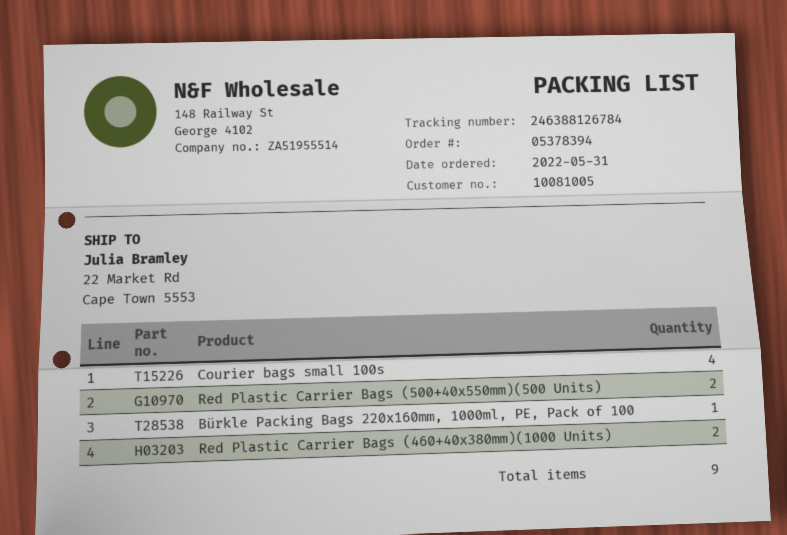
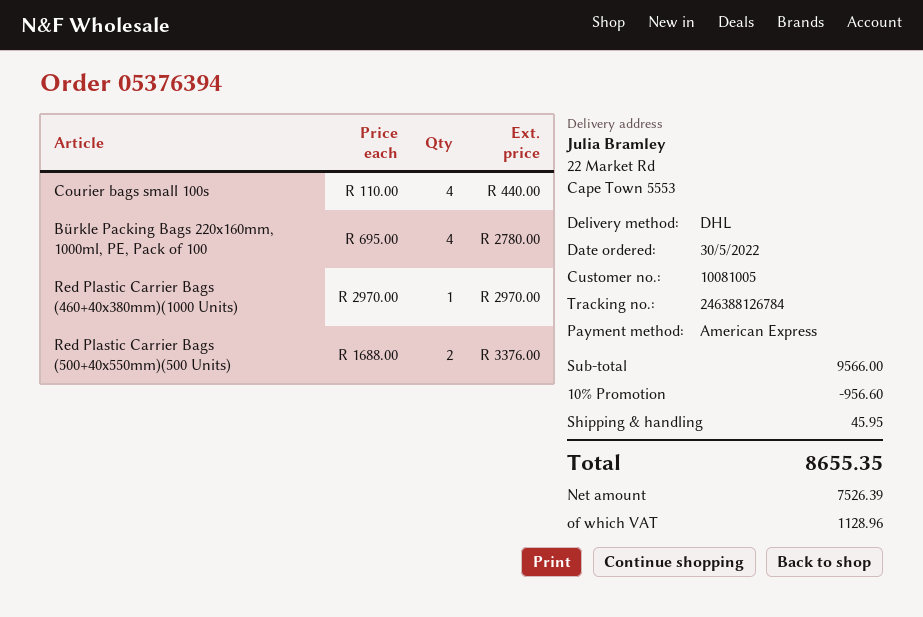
order number: 05378394 -> 05376394
order date: 2022-05-31 -> 2022-05-30
Bürkle Packing Bags 220x160mm, 1000ml, PE, Pack of 100: 1 -> 4
Red Plastic Carrier Bags (460+40x380mm)(1000 Units): 2 -> 1

